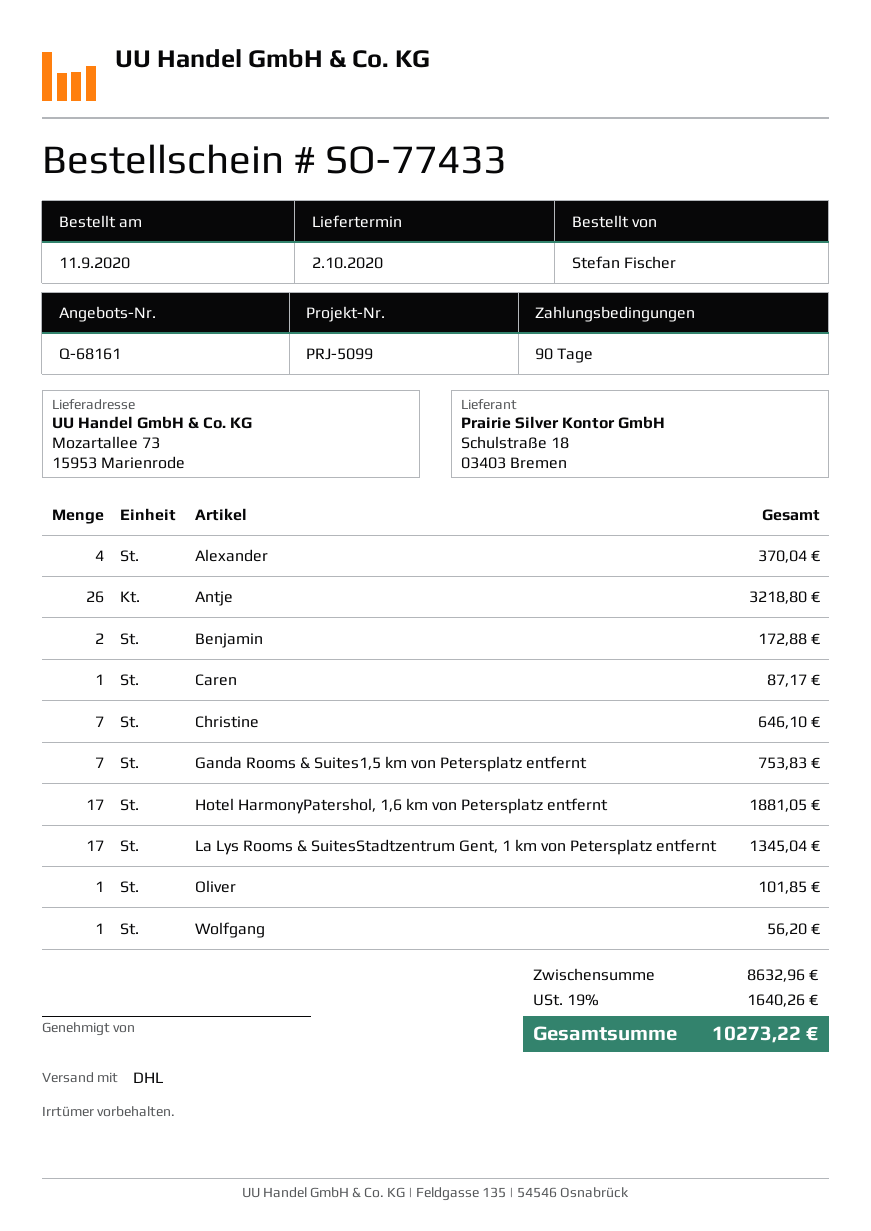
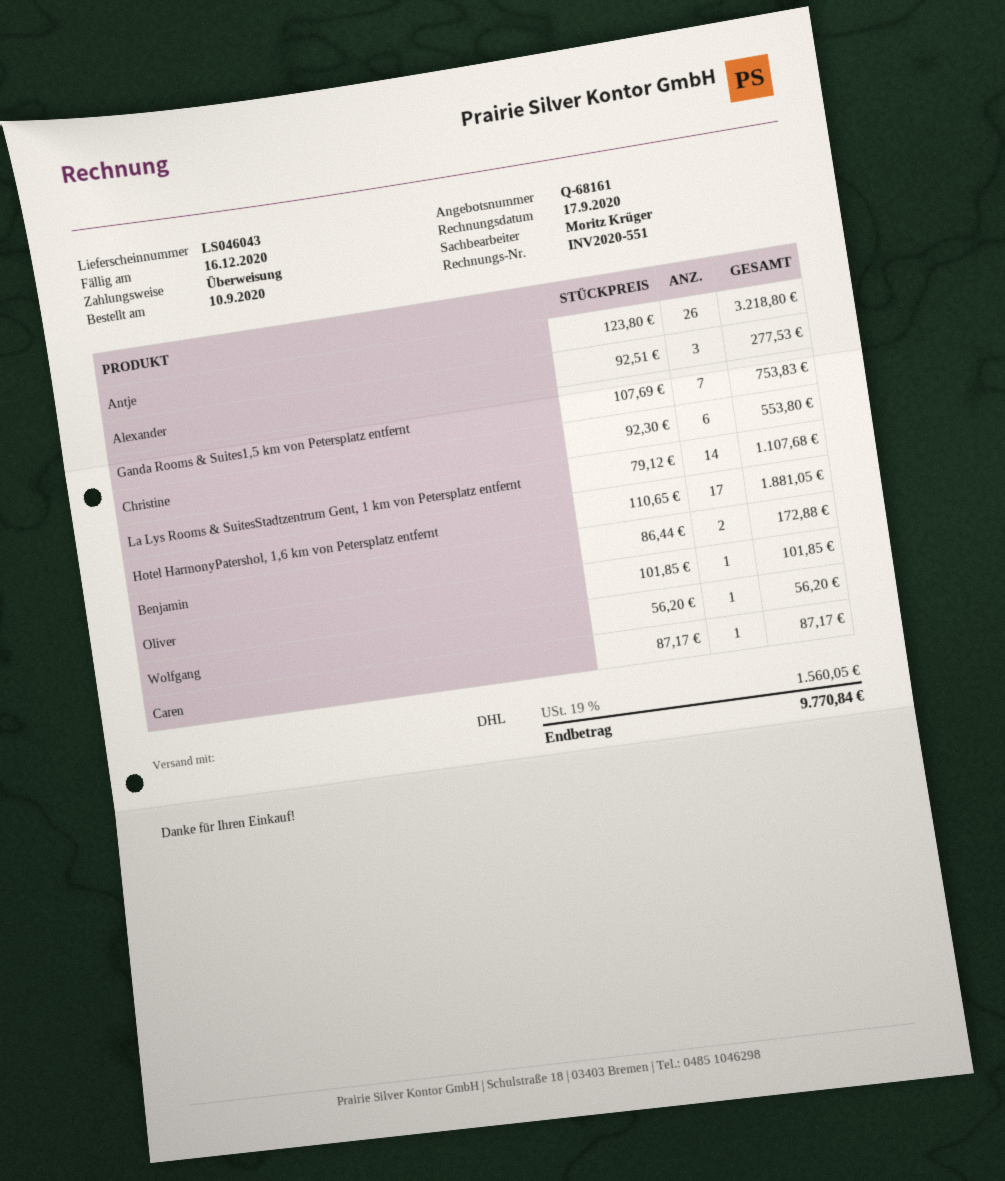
order date: 2020-09-11 -> 2020-09-10
Alexander: 4 for 370.04 -> 3 for 277.53
Christine: 7 for 646.10 -> 6 for 553.80
La Lys Rooms & SuitesStadtzentrum Gent, 1 km von Petersplatz entfernt: 17 for 1345.04 -> 14 for 1107.68
tax: 19% = 1640.26 -> 19% = 1560.05
total: 10273.22 -> 9770.84

